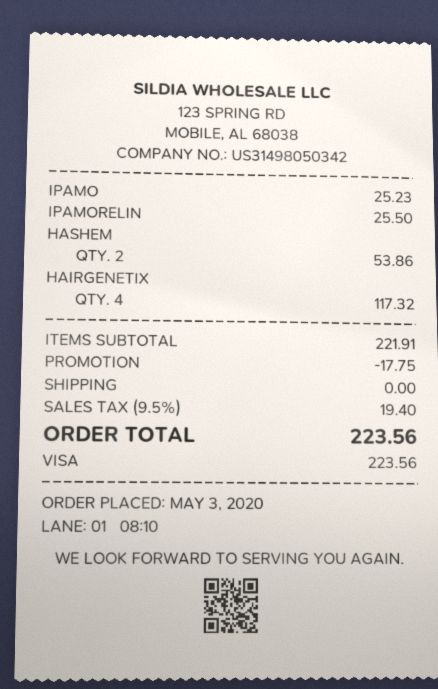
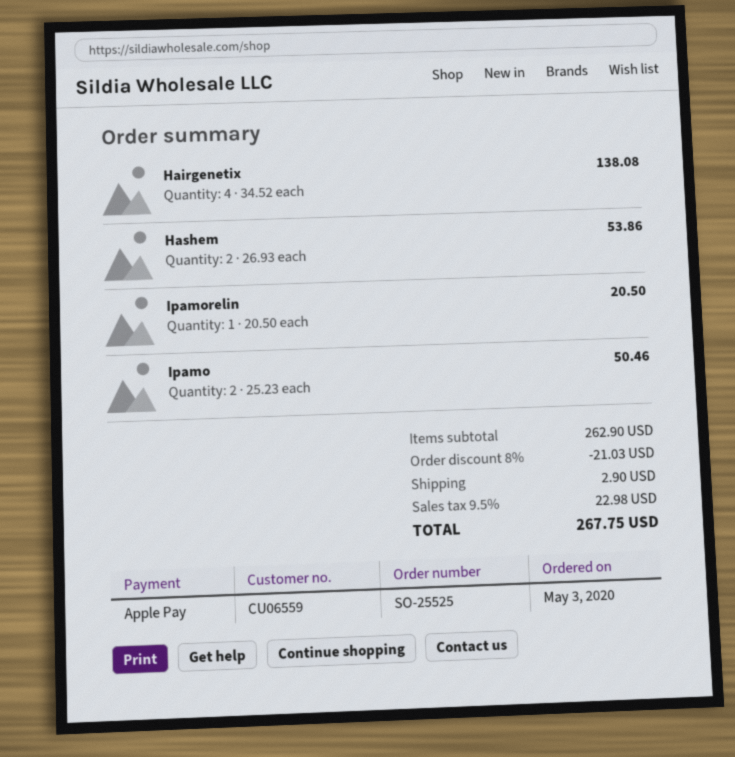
payment method: Visa -> Apple Pay
IPAMO: 1 for 25.23 -> 2 for 50.46
IPAMORELIN: 1 for 25.50 -> 1 for 20.50
HAIRGENETIX: 4 for 117.32 -> 4 for 138.08
subtotal: 221.91 -> 262.90
discount: 17.75 -> 21.03
shipping: 0.00 -> 2.90
tax: 9.5% = 19.40 -> 9.5% = 22.98
total: 223.56 -> 267.75

